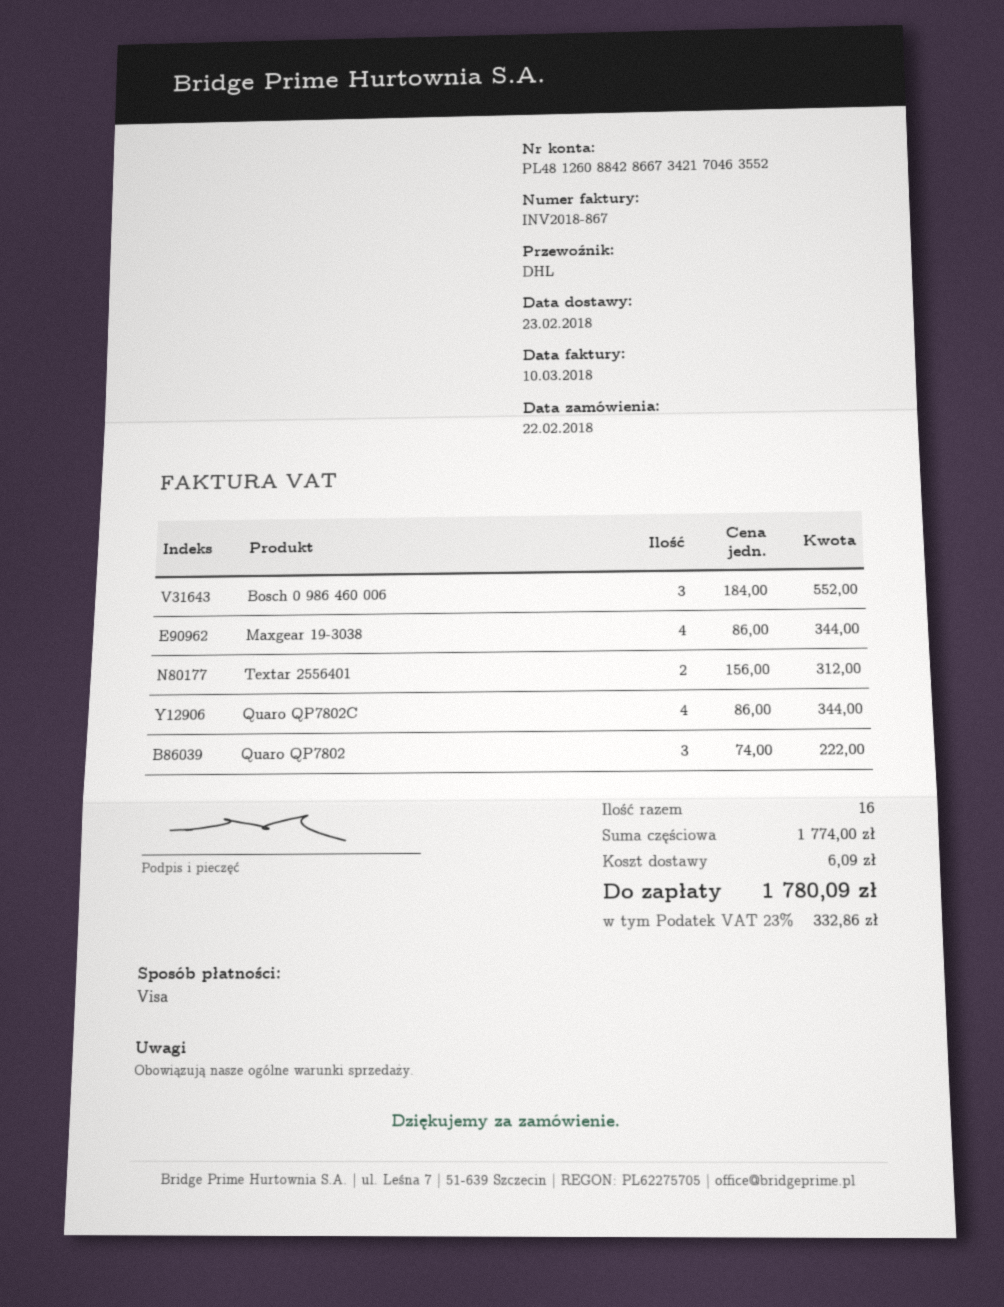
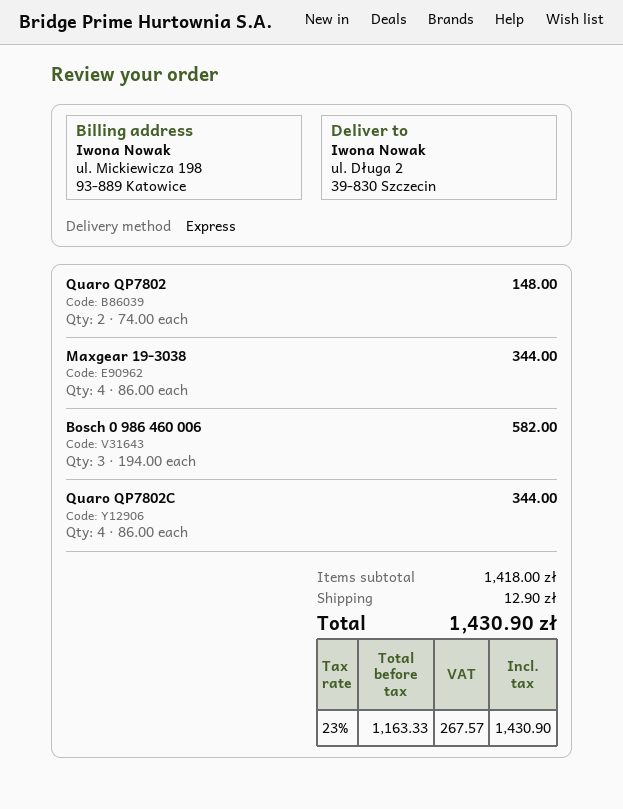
shipping method: DHL -> express
Bosch 0 986 460 006: 3 x 184.00 = 552.00 -> 3 x 194.00 = 582.00
Textar 2556401: 2 x 156.00 = 312.00 -> none
Quaro QP7802: 3 x 74.00 = 222.00 -> 2 x 74.00 = 148.00
subtotal: 1774.00 -> 1418.00
shipping: 6.09 -> 12.90
tax: 23% = 332.86 -> 23% = 267.57
total: 1780.09 -> 1430.90

